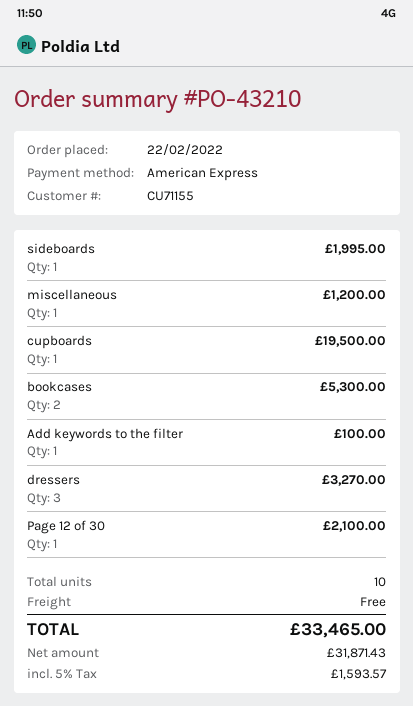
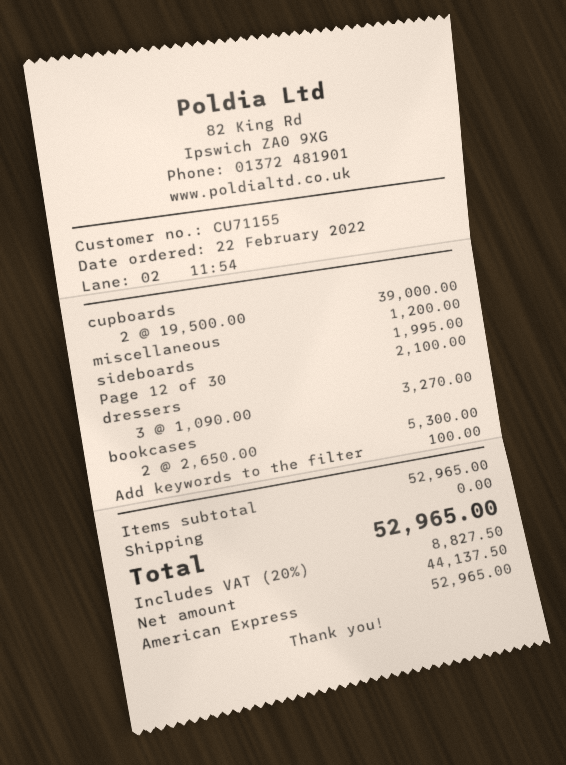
cupboards: 1 for 19500.00 -> 2 for 39000.00
net: 31871.43 -> 44137.50
tax: 5% = 1593.57 -> 20% = 8827.50
total: 33465.00 -> 52965.00

